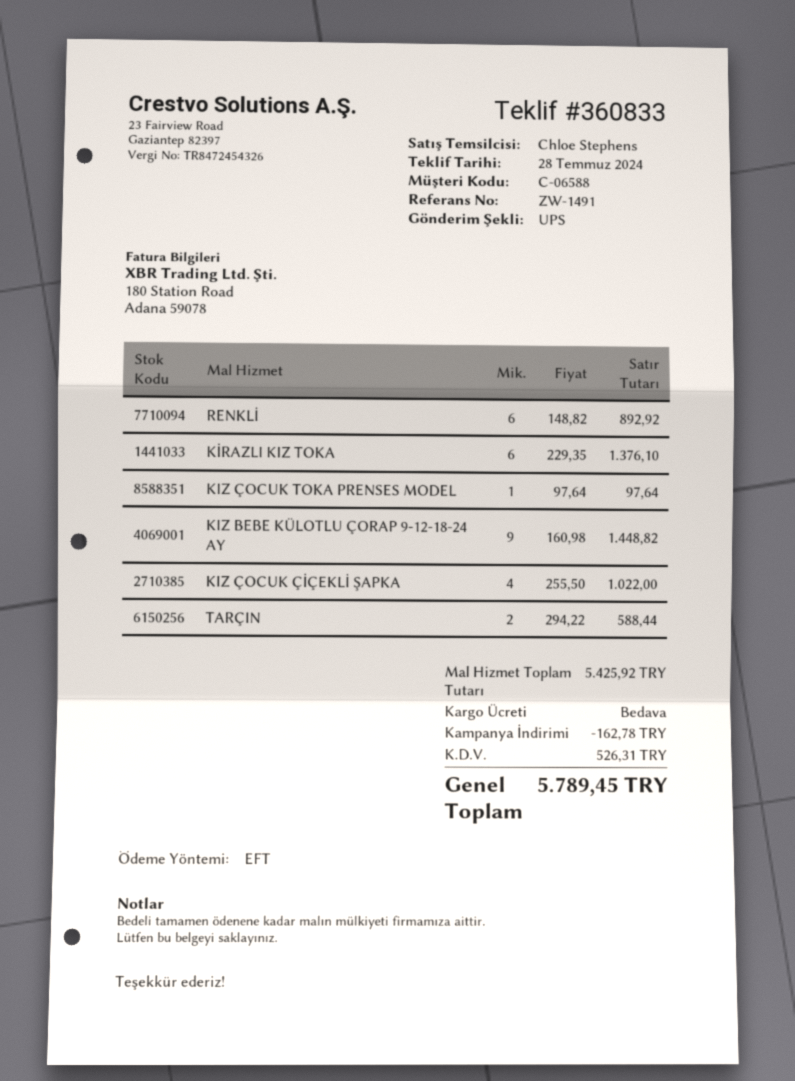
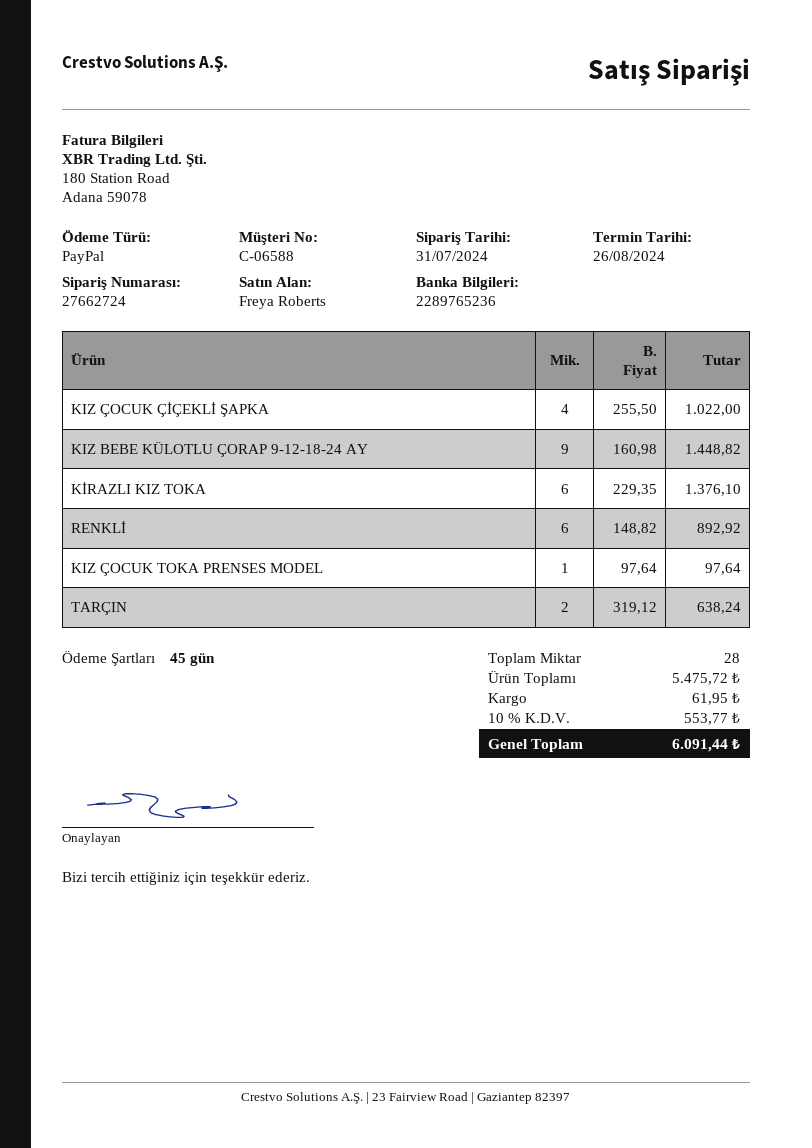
payment method: bank transfer -> PayPal
TARÇIN: 2 x 294.22 = 588.44 -> 2 x 319.12 = 638.24
subtotal: 5425.92 -> 5475.72
discount: 162.78 -> none
shipping: 0.00 -> 61.95
tax: 526.31 -> 553.77
total: 5789.45 -> 6091.44

